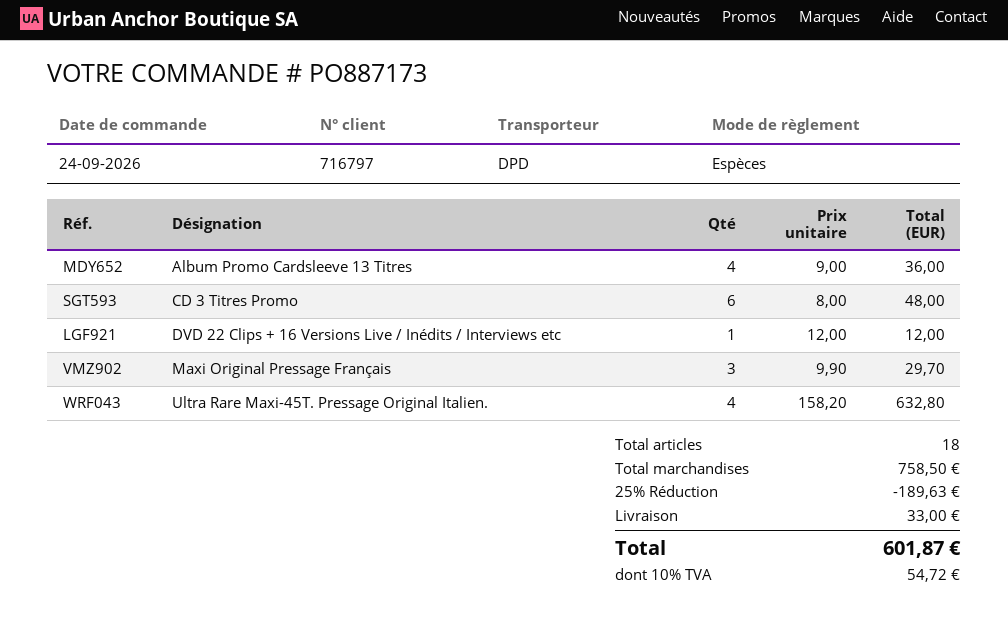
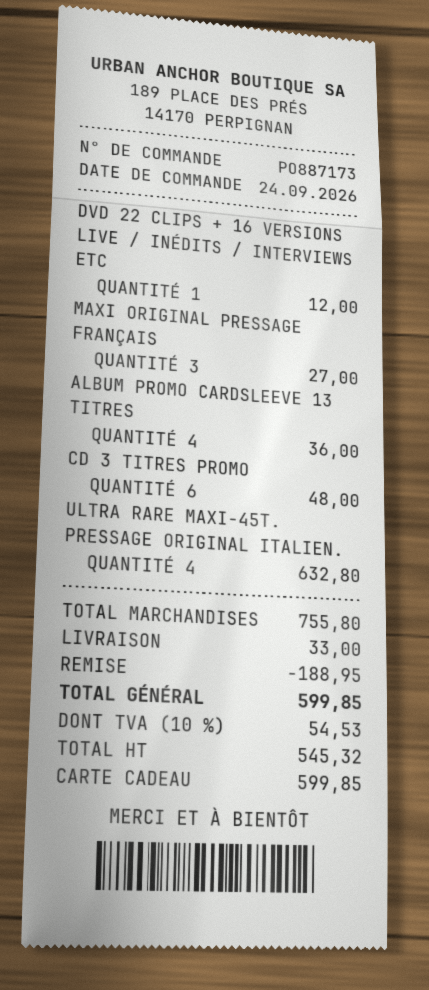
payment method: cash -> gift card
Maxi Original Pressage Français: 3 for 29.70 -> 3 for 27.00
subtotal: 758.50 -> 755.80
discount: 189.63 -> 188.95
tax: 10% = 54.72 -> 10% = 54.53
total: 601.87 -> 599.85

